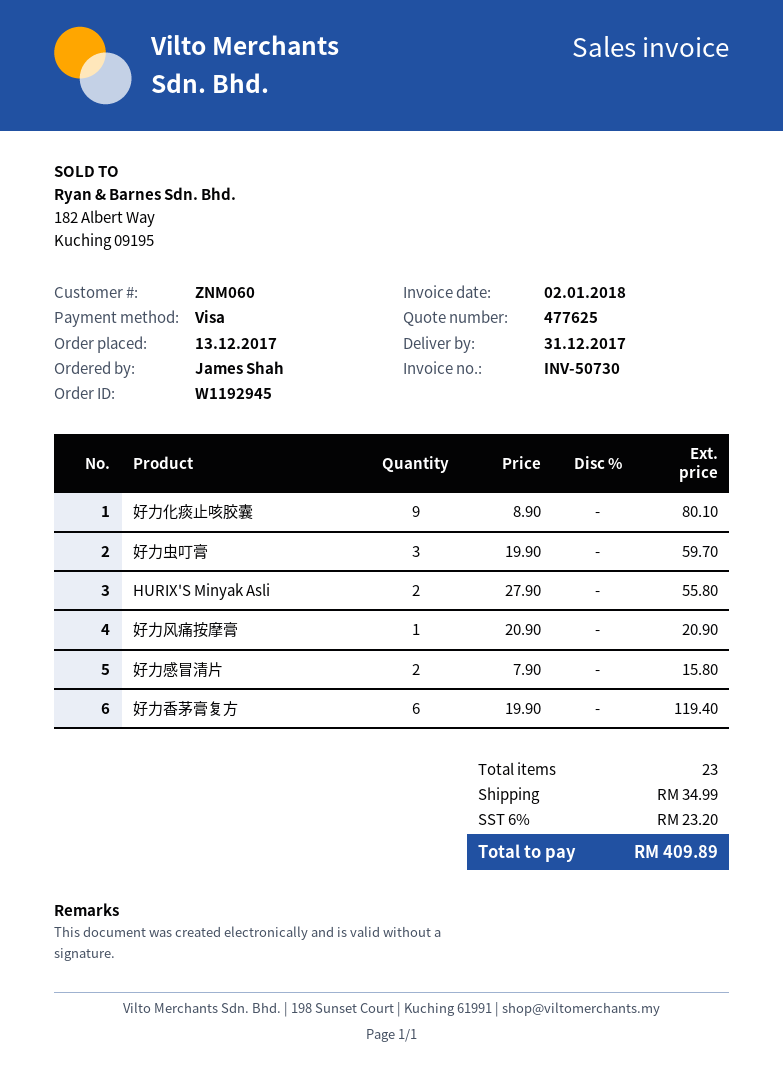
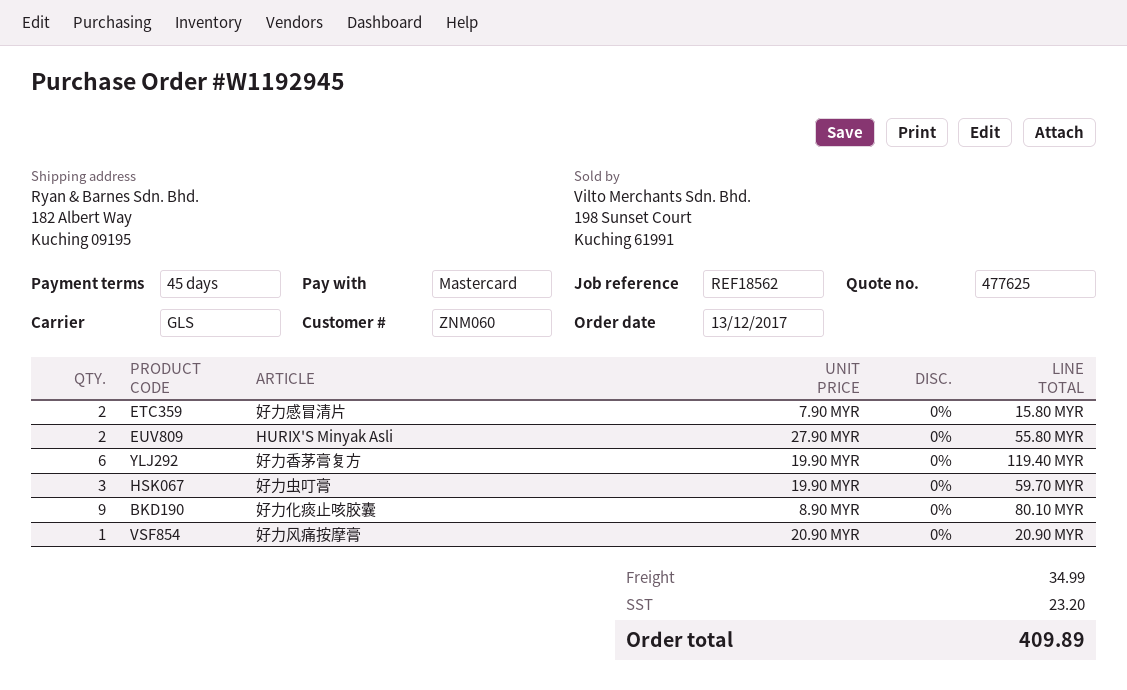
payment method: Visa -> Mastercard

